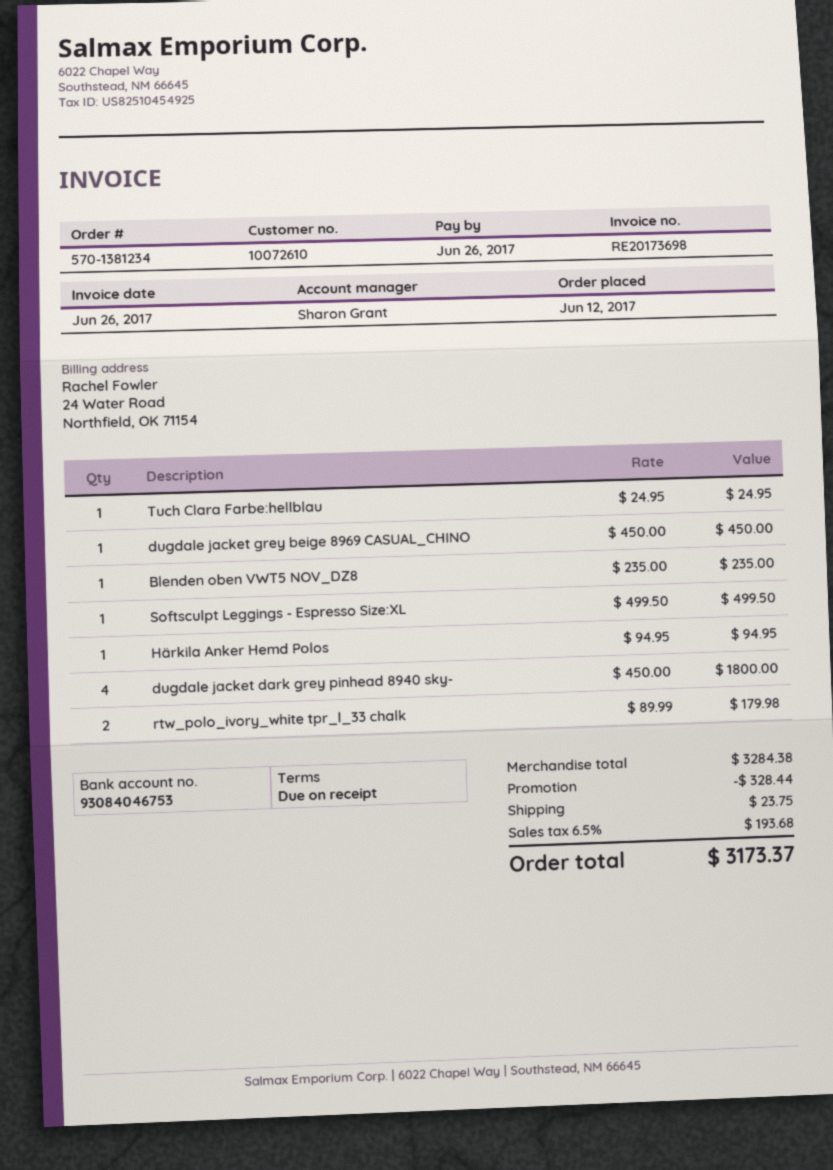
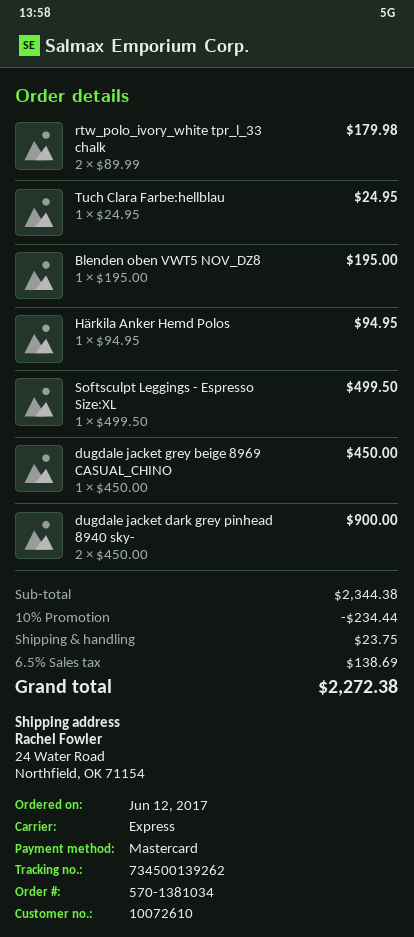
order number: 570-1381234 -> 570-1381034
Blenden oben VWT5 NOV_DZ8: 1 x 235.00 = 235.00 -> 1 x 195.00 = 195.00
dugdale jacket dark grey pinhead 8940 sky-: 4 x 450.00 = 1800.00 -> 2 x 450.00 = 900.00
subtotal: 3284.38 -> 2344.38
discount: 328.44 -> 234.44
tax: 6.5% = 193.68 -> 6.5% = 138.69
total: 3173.37 -> 2272.38

